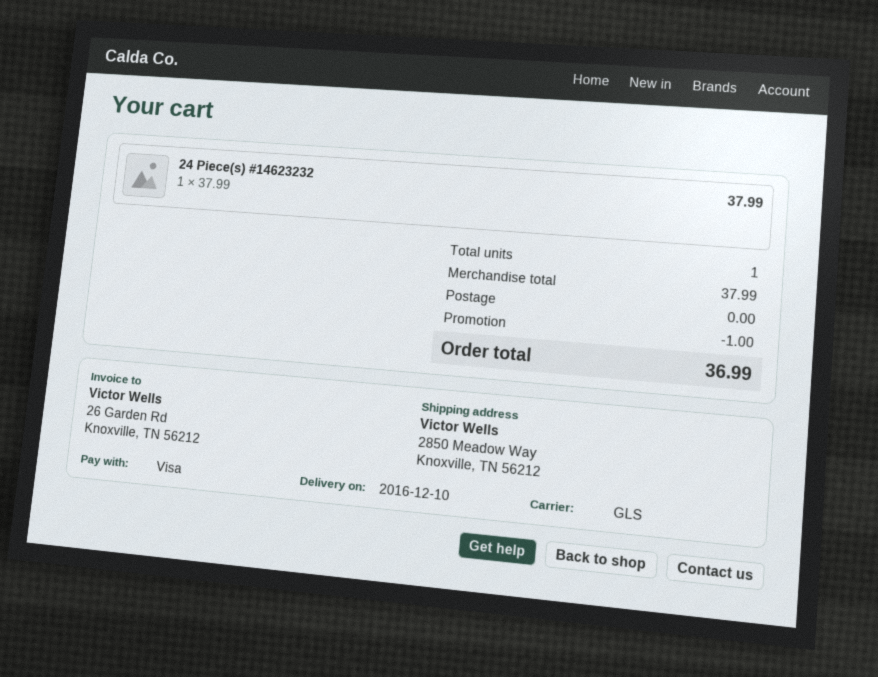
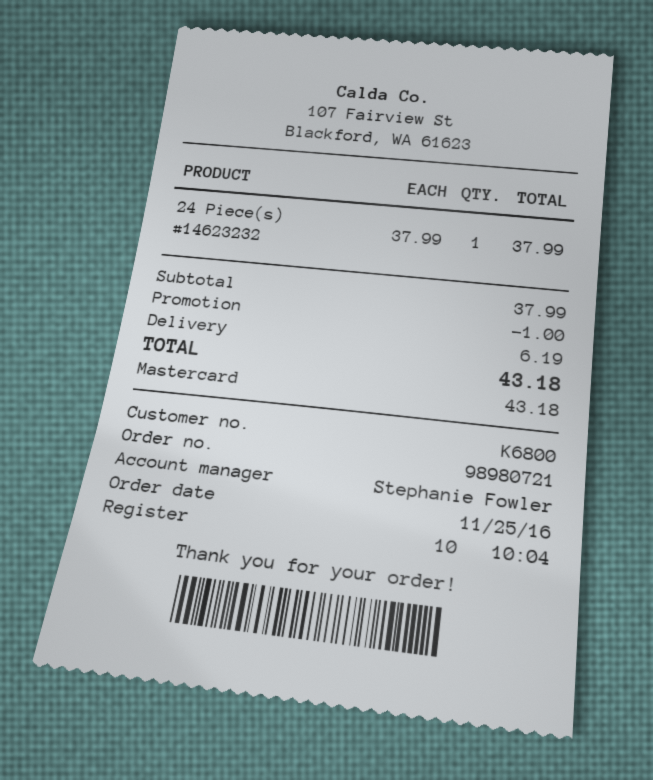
payment method: Visa -> Mastercard
shipping: 0.00 -> 6.19
total: 36.99 -> 43.18

